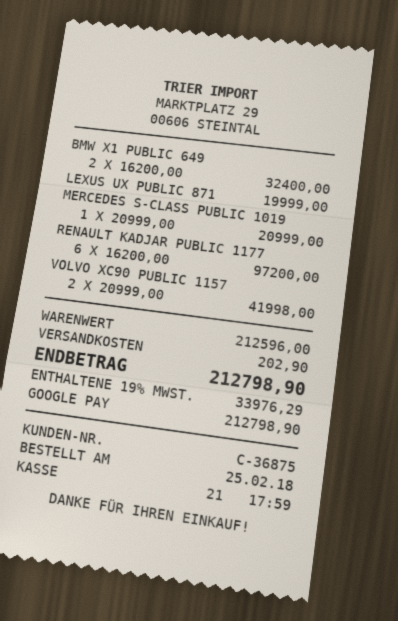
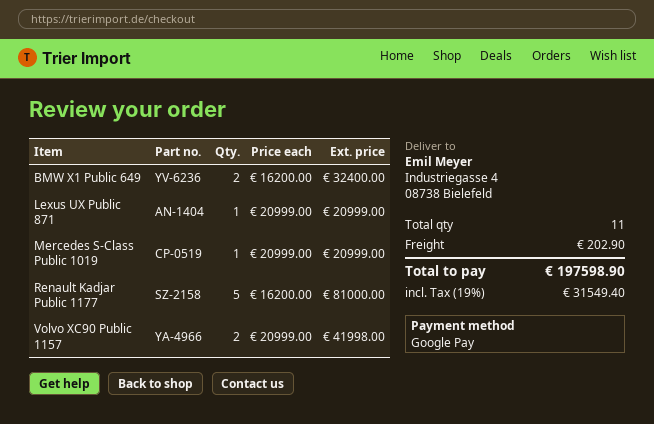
LEXUS UX PUBLIC 871: 1 x 19999.00 = 19999.00 -> 1 x 20999.00 = 20999.00
RENAULT KADJAR PUBLIC 1177: 6 x 16200.00 = 97200.00 -> 5 x 16200.00 = 81000.00
tax: 19% = 33976.29 -> 19% = 31549.40
total: 212798.90 -> 197598.90

